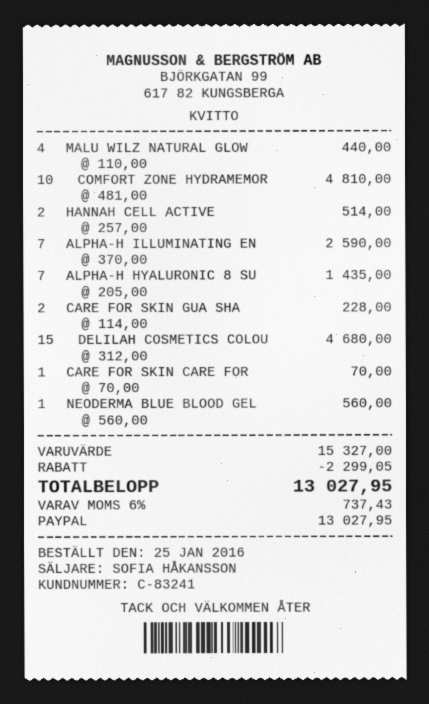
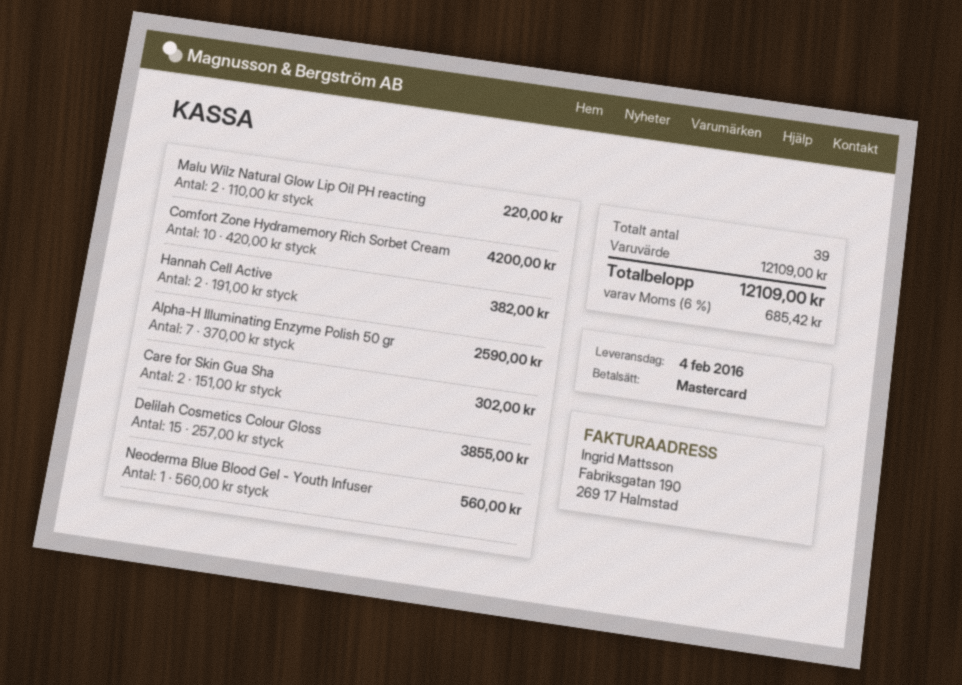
payment method: PayPal -> Mastercard
MALU WILZ NATURAL GLOW: 4 x 110.00 = 440.00 -> 2 x 110.00 = 220.00
COMFORT ZONE HYDRAMEMOR: 10 x 481.00 = 4810.00 -> 10 x 420.00 = 4200.00
HANNAH CELL ACTIVE: 2 x 257.00 = 514.00 -> 2 x 191.00 = 382.00
ALPHA-H HYALURONIC 8 SU: 7 x 205.00 = 1435.00 -> none
CARE FOR SKIN GUA SHA: 2 x 114.00 = 228.00 -> 2 x 151.00 = 302.00
DELILAH COSMETICS COLOU: 15 x 312.00 = 4680.00 -> 15 x 257.00 = 3855.00
CARE FOR SKIN CARE FOR: 1 x 70.00 = 70.00 -> none
subtotal: 15327.00 -> 12109.00
discount: 2299.05 -> none
tax: 6% = 737.43 -> 6% = 685.42
total: 13027.95 -> 12109.00

